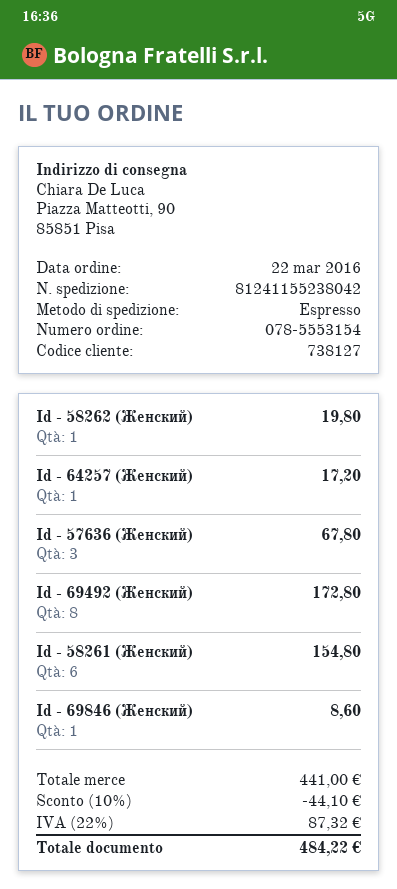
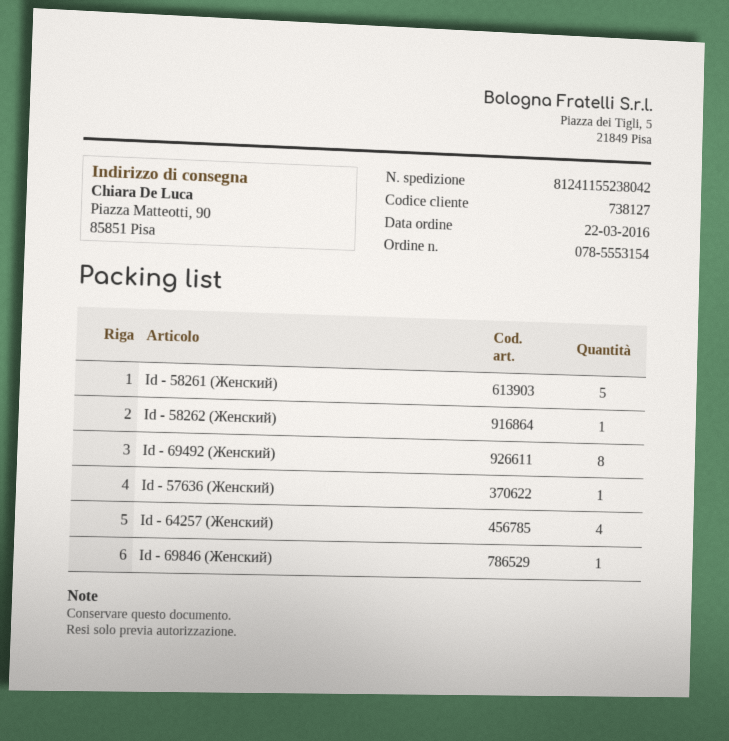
Id - 64257 (Женский): 1 -> 4
Id - 57636 (Женский): 3 -> 1
Id - 58261 (Женский): 6 -> 5

